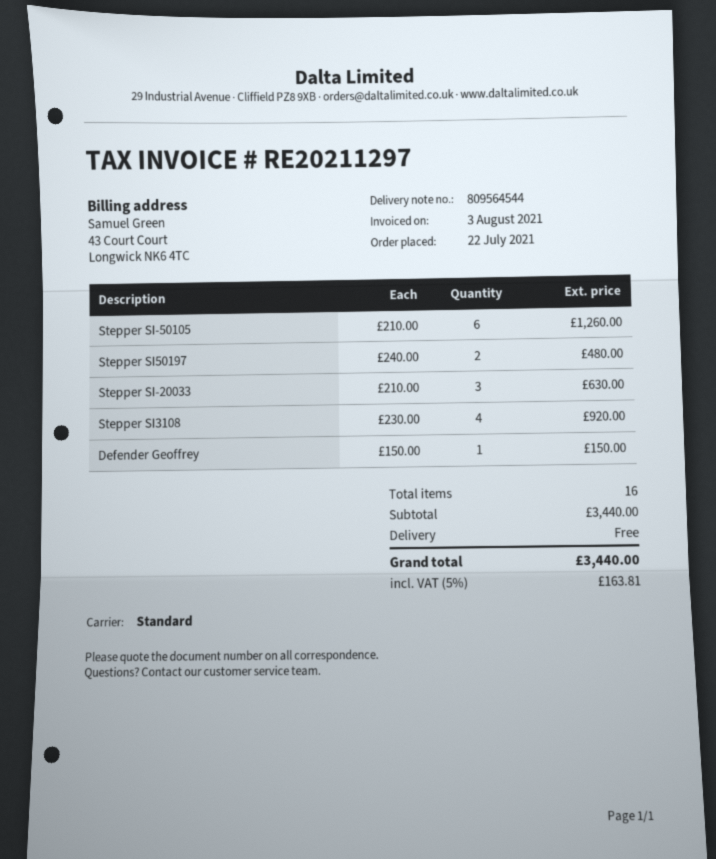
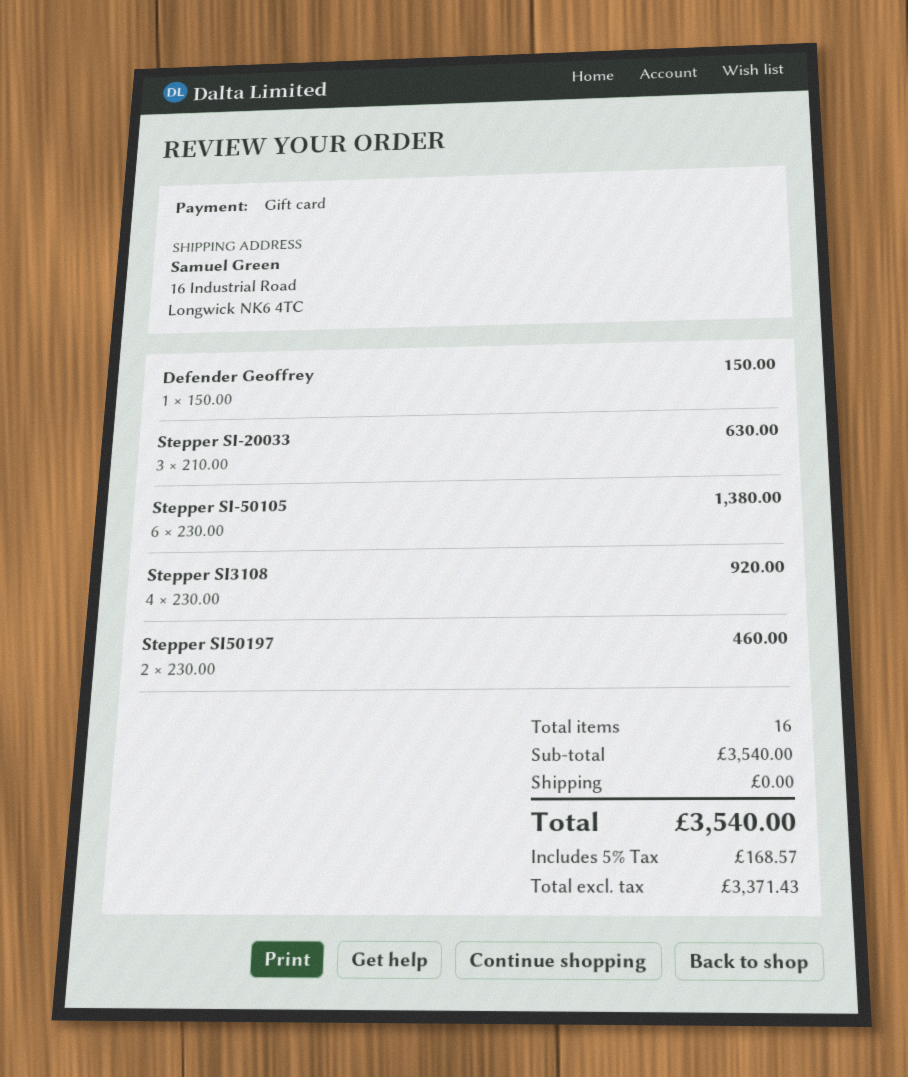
Stepper SI-50105: 6 x 210.00 = 1260.00 -> 6 x 230.00 = 1380.00
Stepper SI50197: 2 x 240.00 = 480.00 -> 2 x 230.00 = 460.00
subtotal: 3440.00 -> 3540.00
tax: 5% = 163.81 -> 5% = 168.57
total: 3440.00 -> 3540.00

